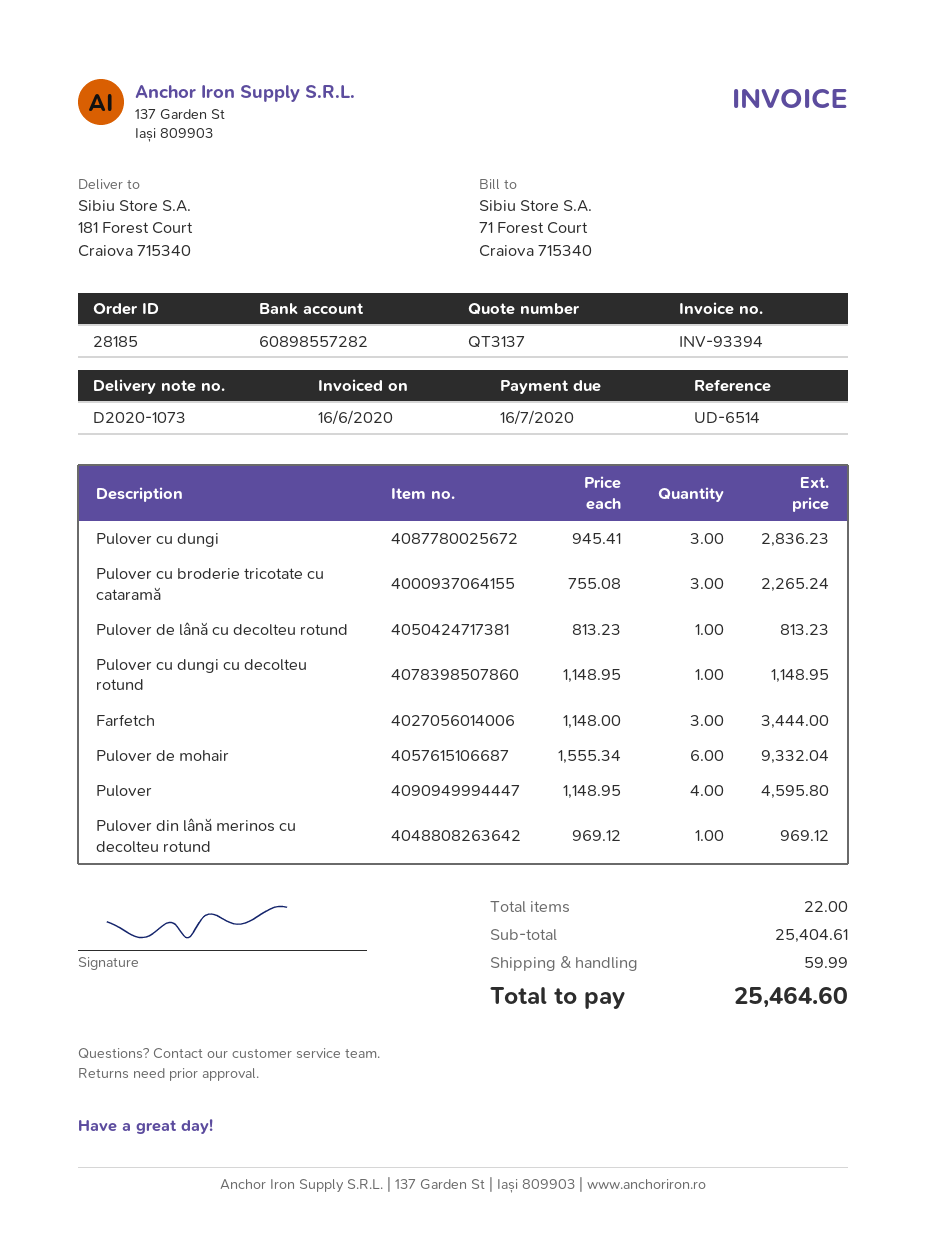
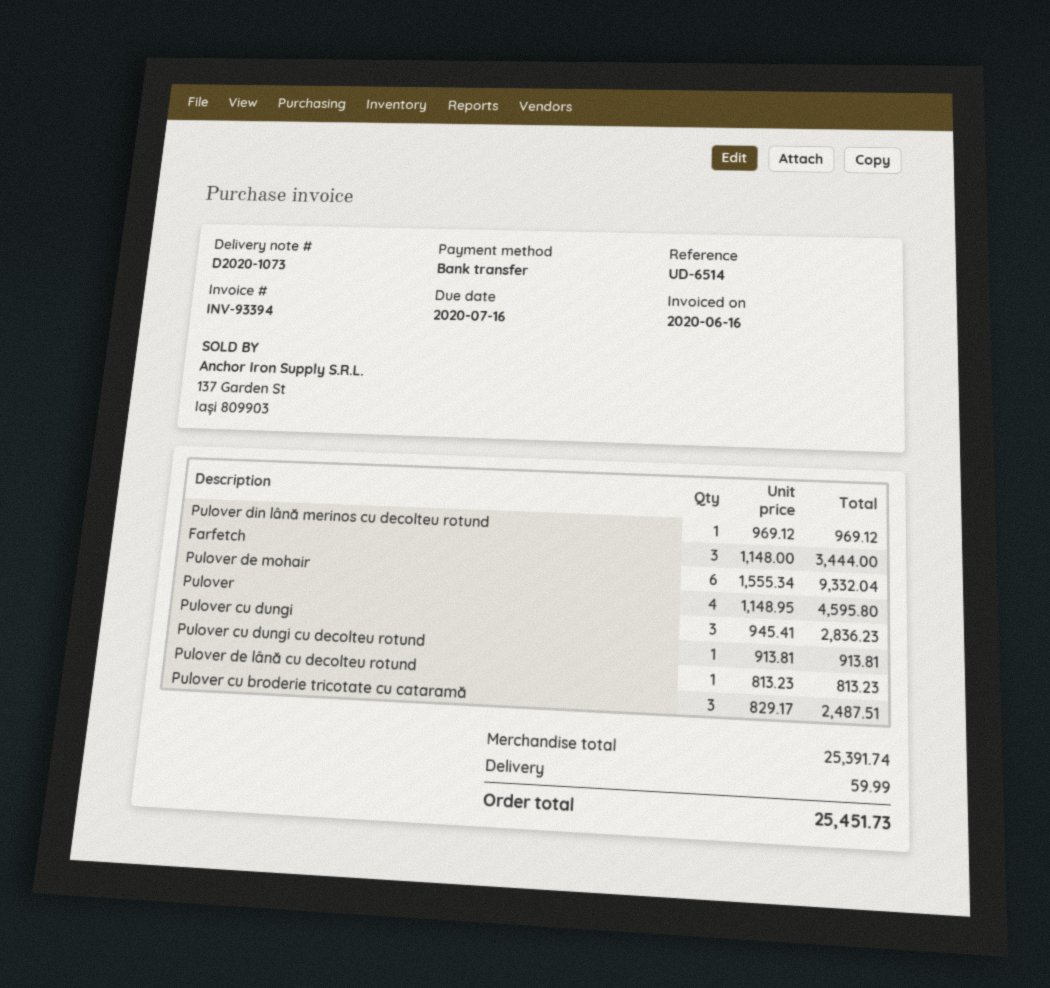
Pulover cu broderie tricotate cu cataramă: 3 x 755.08 = 2265.24 -> 3 x 829.17 = 2487.51
Pulover cu dungi cu decolteu rotund: 1 x 1148.95 = 1148.95 -> 1 x 913.81 = 913.81
subtotal: 25404.61 -> 25391.74
total: 25464.60 -> 25451.73

